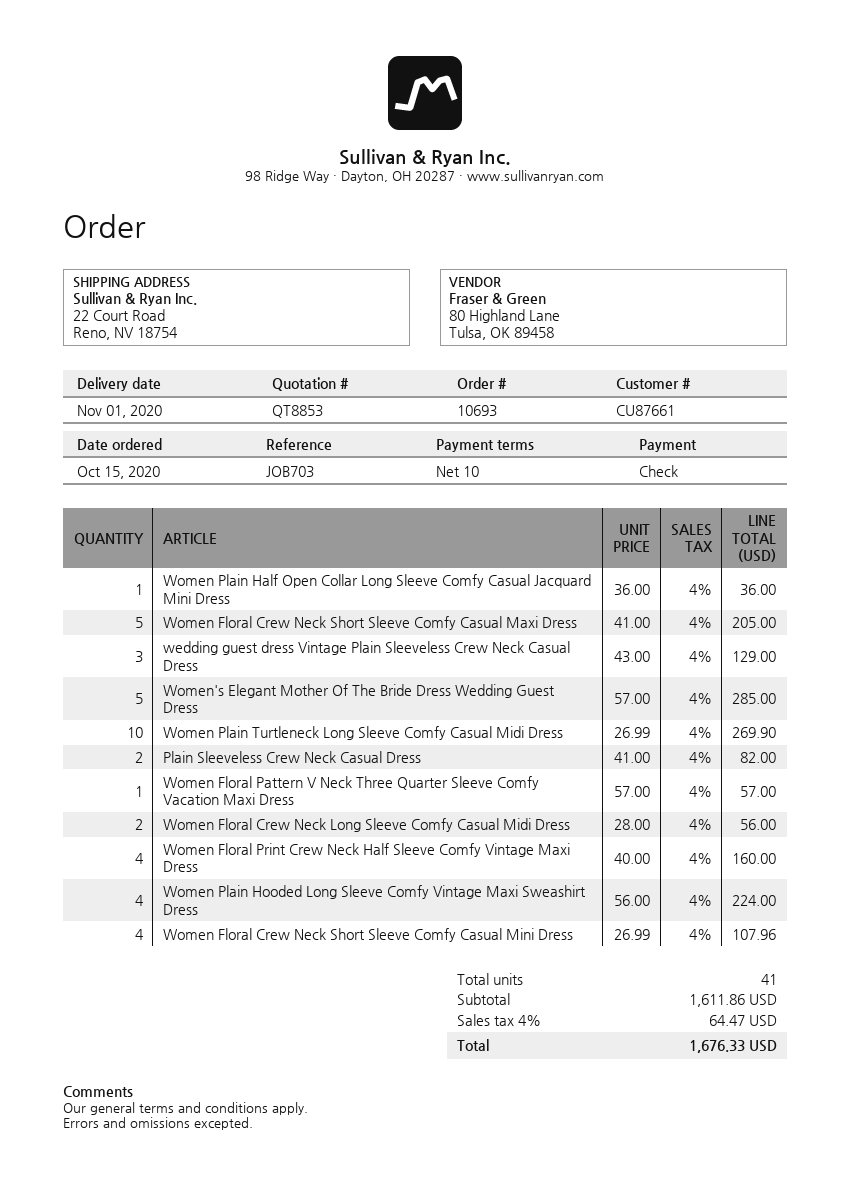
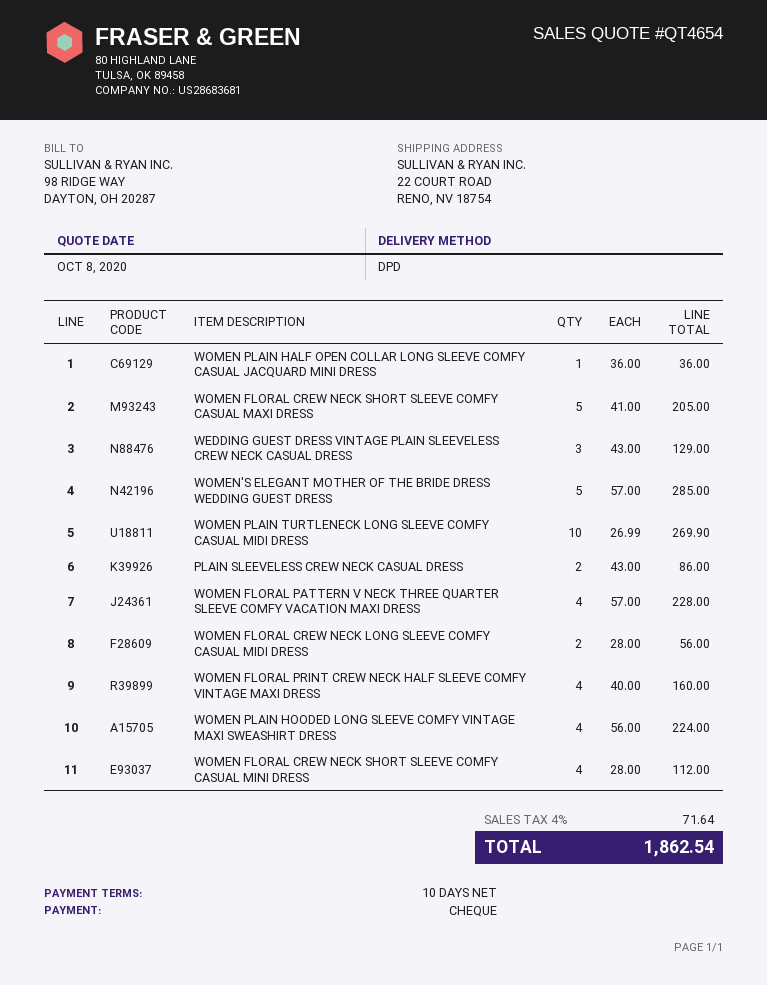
quote number: QT8853 -> QT4654
Plain Sleeveless Crew Neck Casual Dress: 2 x 41.00 = 82.00 -> 2 x 43.00 = 86.00
Women Floral Pattern V Neck Three Quarter Sleeve Comfy Vacation Maxi Dress: 1 x 57.00 = 57.00 -> 4 x 57.00 = 228.00
Women Floral Crew Neck Short Sleeve Comfy Casual Mini Dress: 4 x 26.99 = 107.96 -> 4 x 28.00 = 112.00
tax: 4% = 64.47 -> 4% = 71.64
total: 1676.33 -> 1862.54

